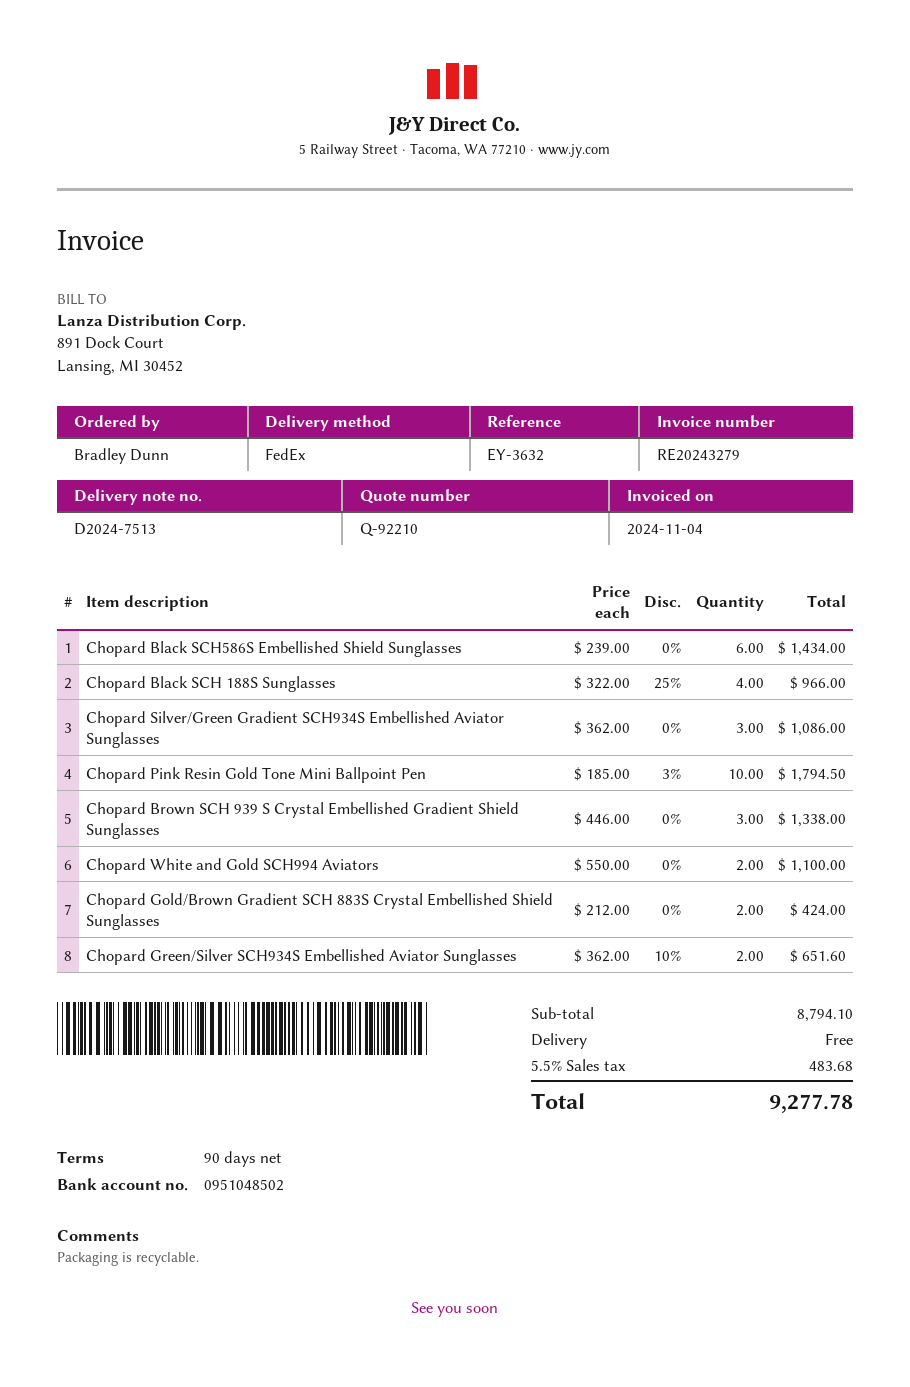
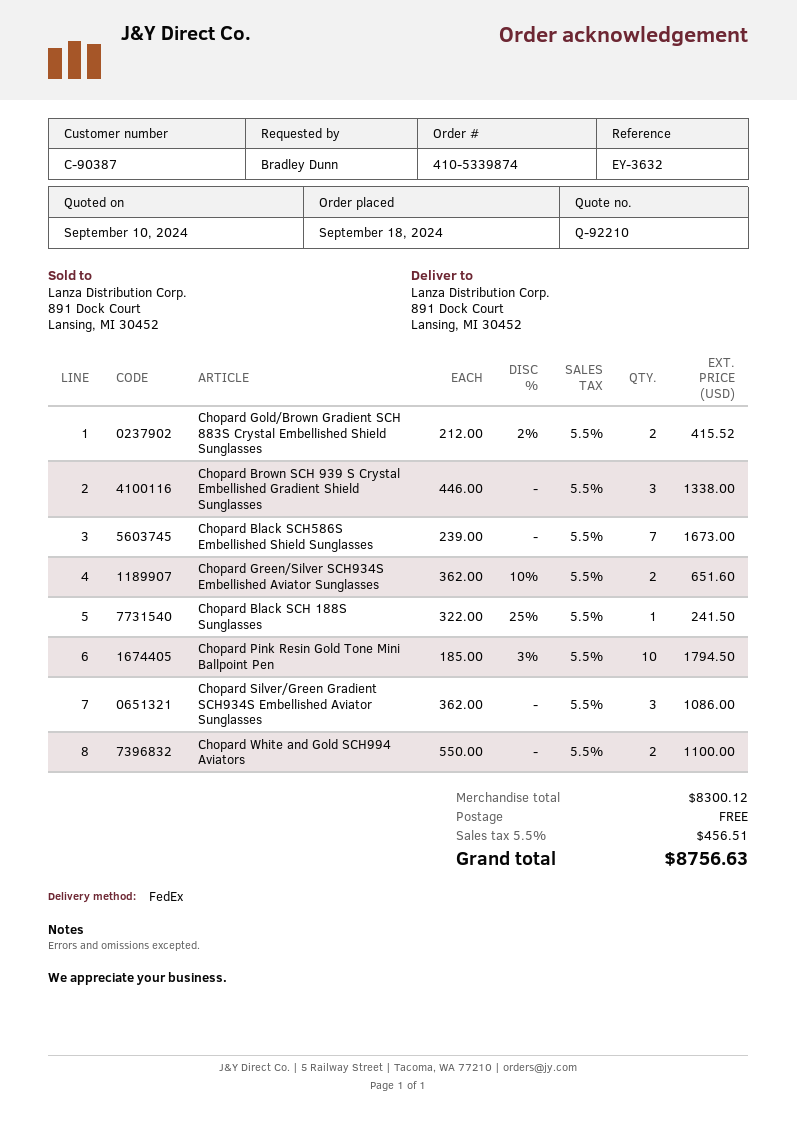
Chopard Black SCH586S Embellished Shield Sunglasses: 6 x 239.00 = 1434.00 -> 7 x 239.00 = 1673.00
Chopard Black SCH 188S Sunglasses: 4 x 322.00 - 25% = 966.00 -> 1 x 322.00 - 25% = 241.50
Chopard Gold/Brown Gradient SCH 883S Crystal Embellished Shield Sunglasses: 2 x 212.00 = 424.00 -> 2 x 212.00 - 2% = 415.52
subtotal: 8794.10 -> 8300.12
tax: 5.5% = 483.68 -> 5.5% = 456.51
total: 9277.78 -> 8756.63

